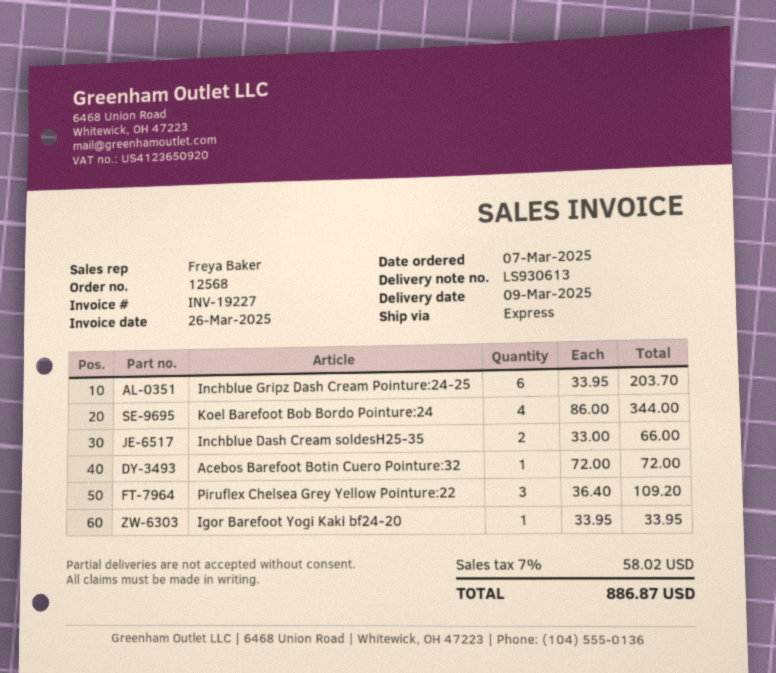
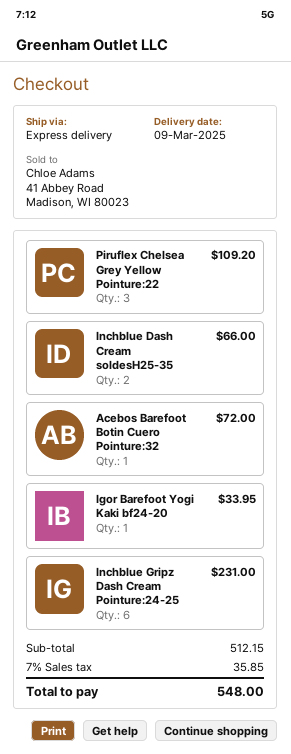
Inchblue Gripz Dash Cream Pointure:24-25: 6 for 203.70 -> 6 for 231.00
Koel Barefoot Bob Bordo Pointure:24: 4 for 344.00 -> none
tax: 7% = 58.02 -> 7% = 35.85
total: 886.87 -> 548.00

